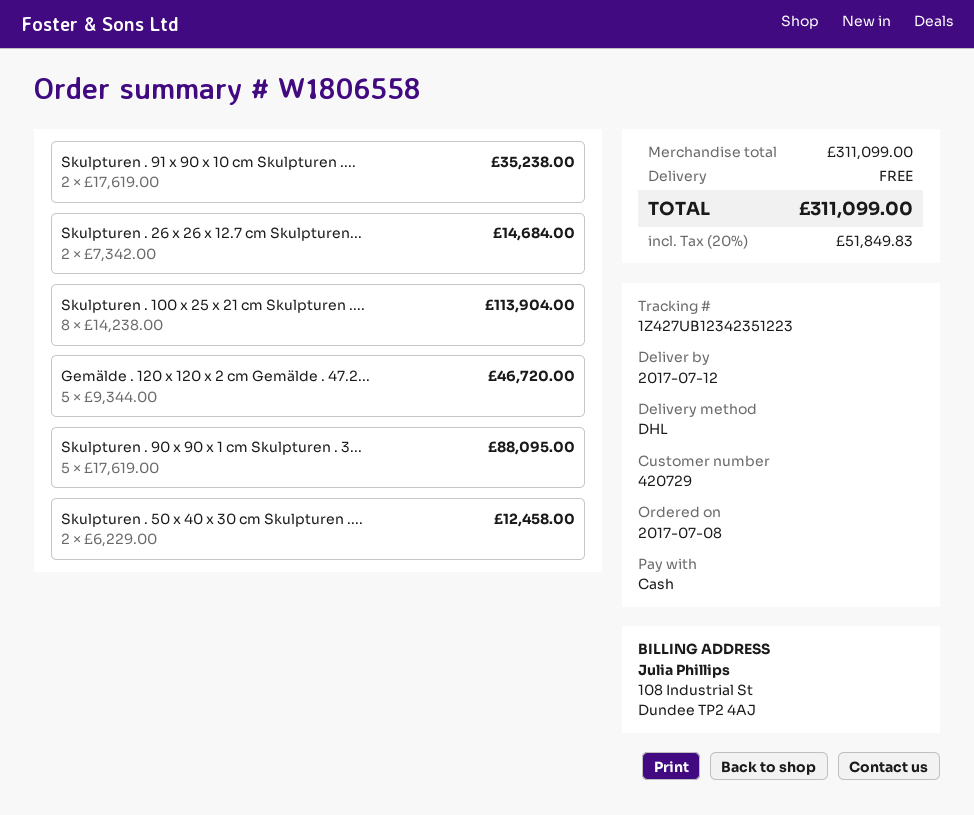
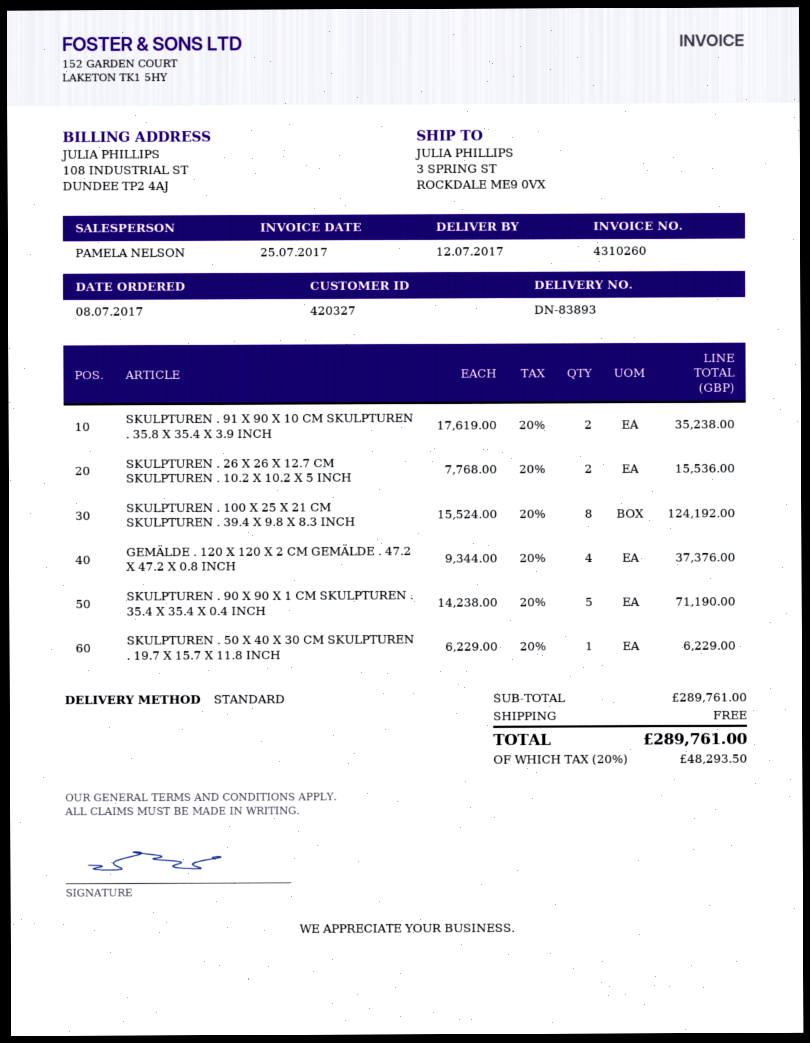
customer number: 420729 -> 420327
shipping method: DHL -> standard
Skulpturen . 26 x 26 x 12.7 cm Skulpturen...: 2 x 7342.00 = 14684.00 -> 2 x 7768.00 = 15536.00
Skulpturen . 100 x 25 x 21 cm Skulpturen ....: 8 x 14238.00 = 113904.00 -> 8 x 15524.00 = 124192.00
Gemälde . 120 x 120 x 2 cm Gemälde . 47.2...: 5 x 9344.00 = 46720.00 -> 4 x 9344.00 = 37376.00
Skulpturen . 90 x 90 x 1 cm Skulpturen . 3...: 5 x 17619.00 = 88095.00 -> 5 x 14238.00 = 71190.00
Skulpturen . 50 x 40 x 30 cm Skulpturen ....: 2 x 6229.00 = 12458.00 -> 1 x 6229.00 = 6229.00
subtotal: 311099.00 -> 289761.00
tax: 20% = 51849.83 -> 20% = 48293.50
total: 311099.00 -> 289761.00

